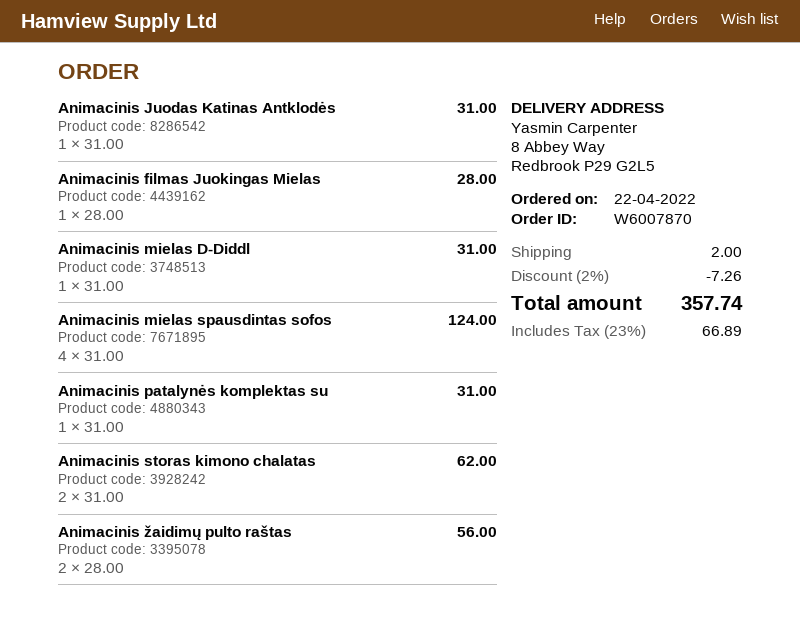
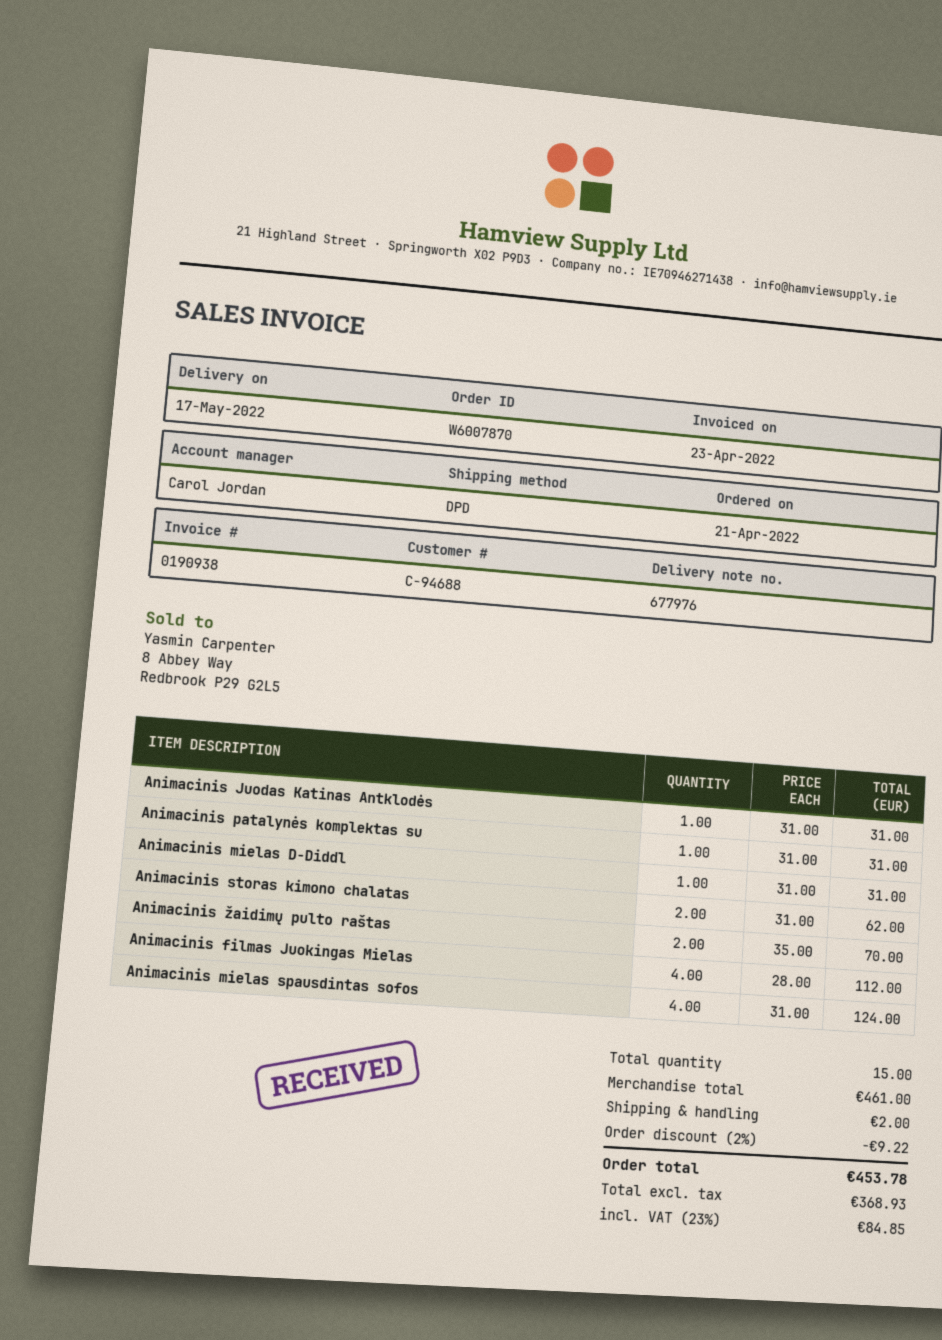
order date: 2022-04-22 -> 2022-04-21
Animacinis filmas Juokingas Mielas: 1 x 28.00 = 28.00 -> 4 x 28.00 = 112.00
Animacinis žaidimų pulto raštas: 2 x 28.00 = 56.00 -> 2 x 35.00 = 70.00
discount: 2% = 7.26 -> 2% = 9.22
tax: 23% = 66.89 -> 23% = 84.85
total: 357.74 -> 453.78

